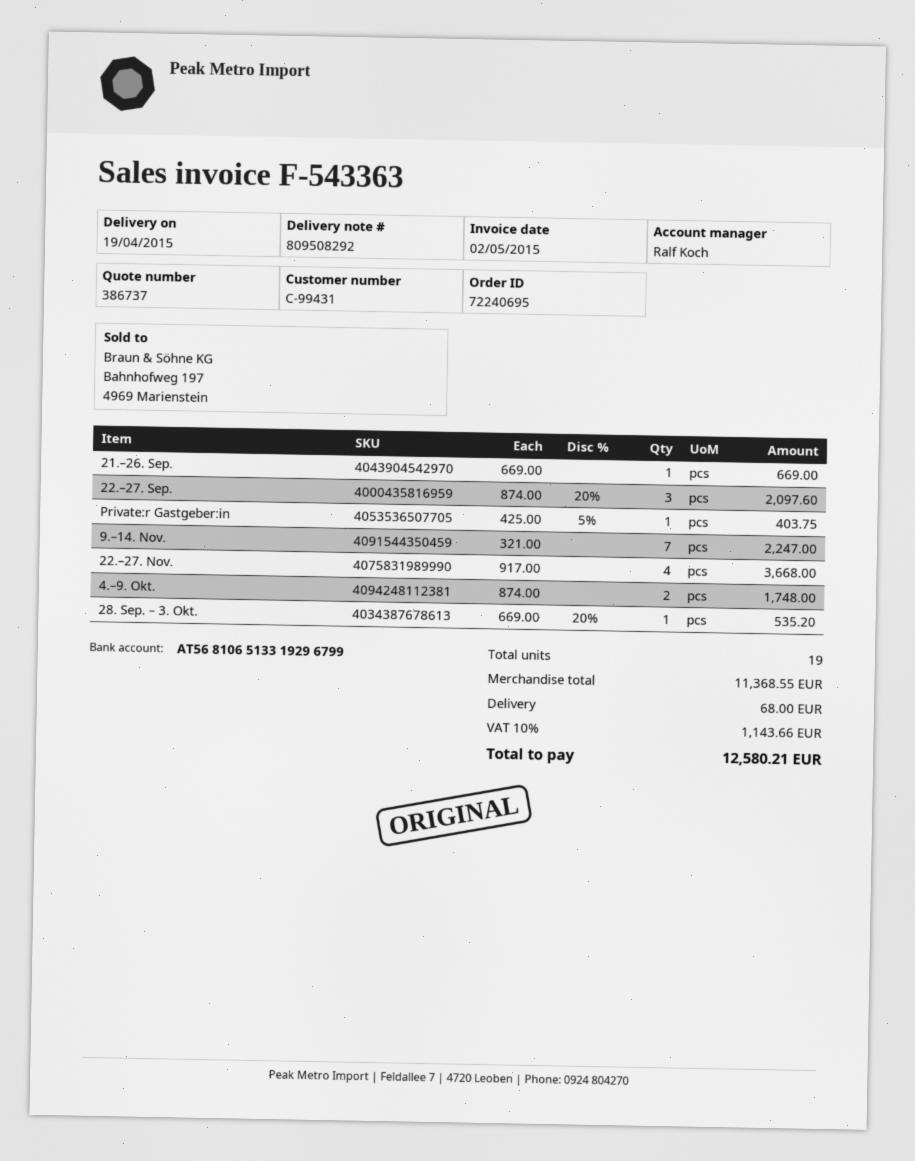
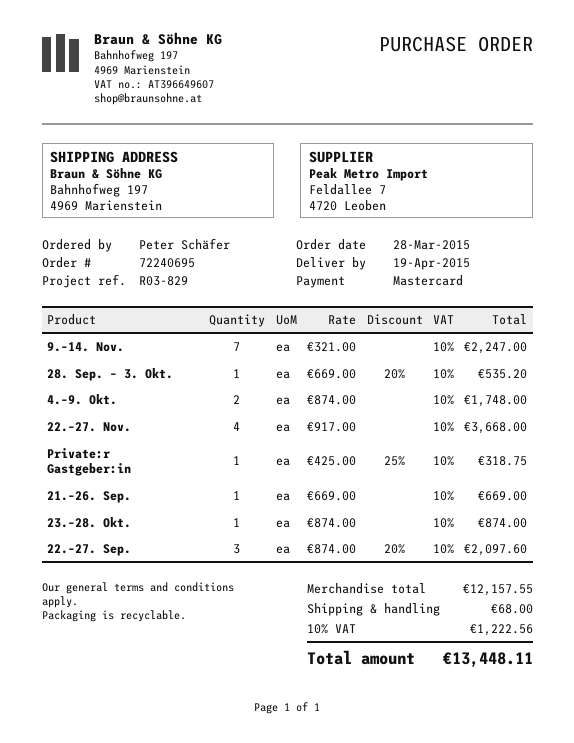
Private:r Gastgeber:in: 1 x 425.00 - 5% = 403.75 -> 1 x 425.00 - 25% = 318.75
23.–28. Okt.: none -> 1 x 874.00 = 874.00
subtotal: 11368.55 -> 12157.55
tax: 10% = 1143.66 -> 10% = 1222.56
total: 12580.21 -> 13448.11

